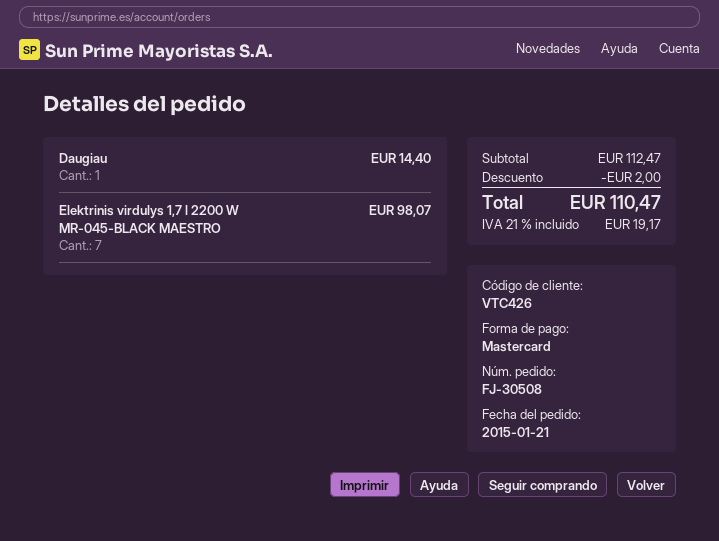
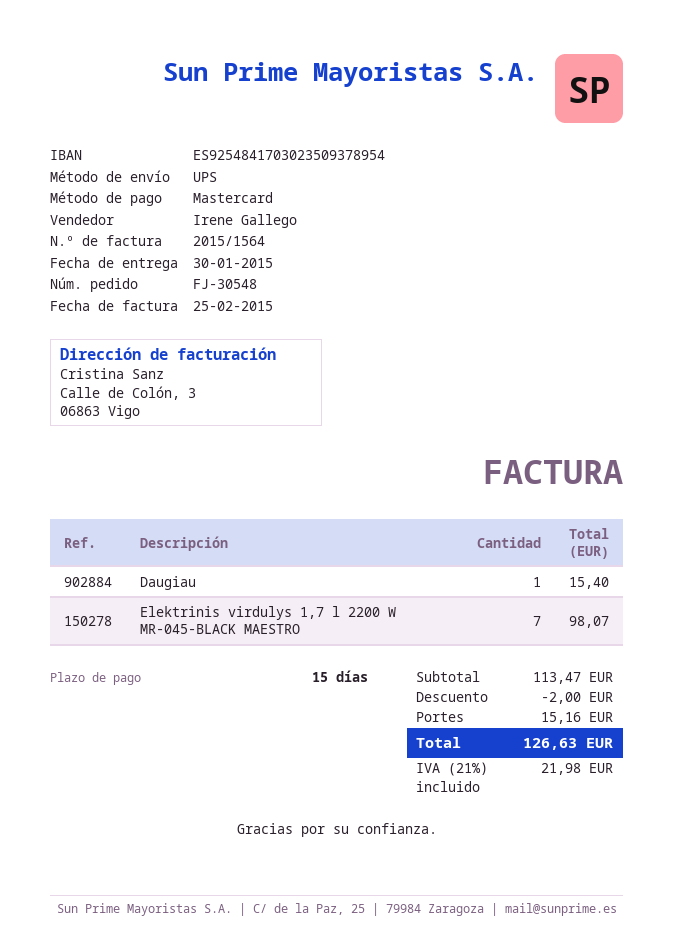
order number: FJ-30508 -> FJ-30548
Daugiau: 1 for 14.40 -> 1 for 15.40
subtotal: 112.47 -> 113.47
shipping: none -> 15.16
tax: 21% = 19.17 -> 21% = 21.98
total: 110.47 -> 126.63

